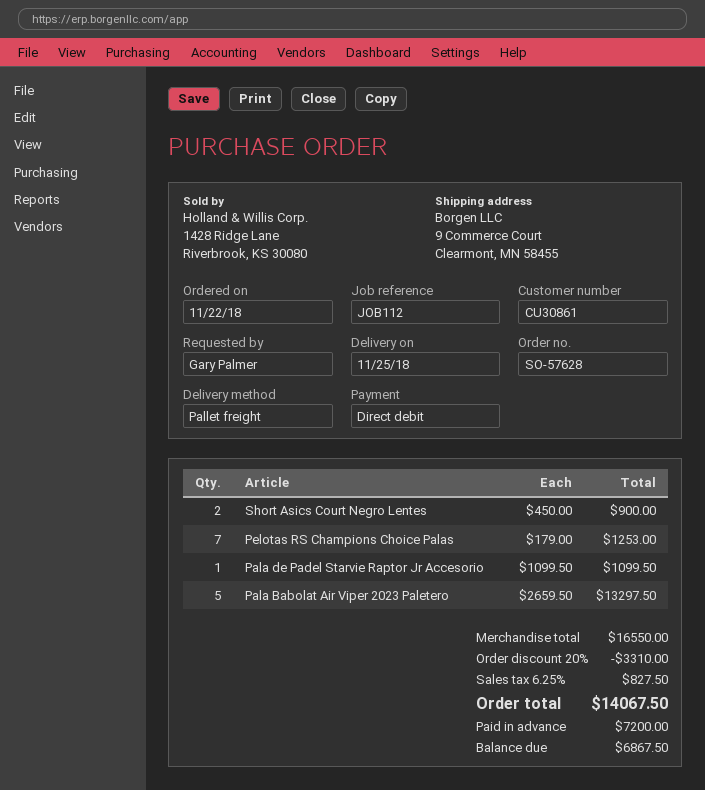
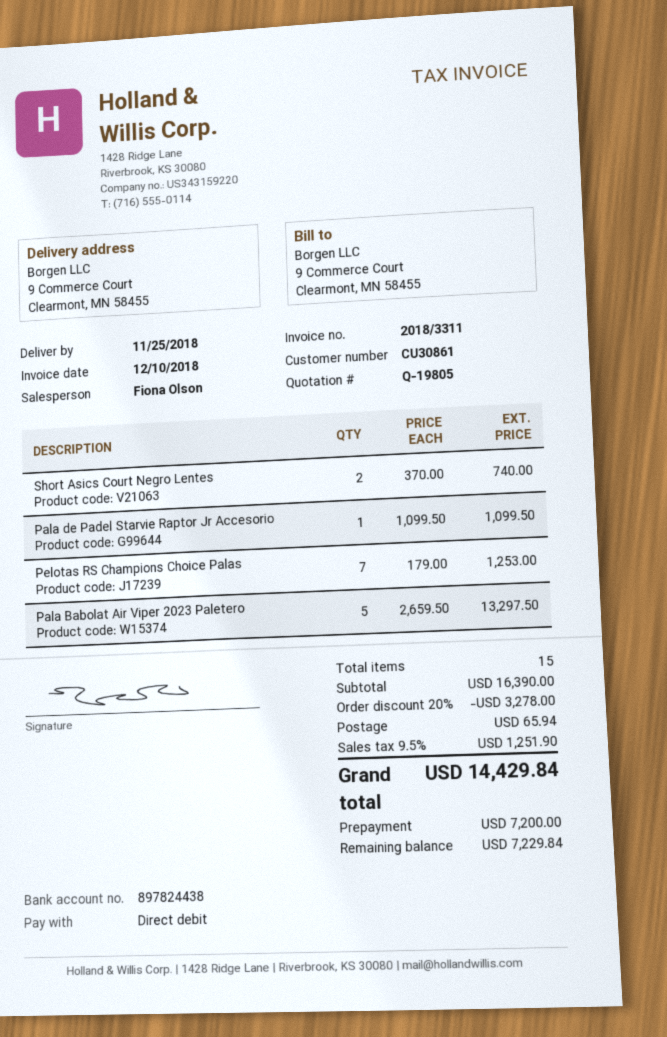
Short Asics Court Negro Lentes: 2 x 450.00 = 900.00 -> 2 x 370.00 = 740.00
subtotal: 16550.00 -> 16390.00
discount: 20% = 3310.00 -> 20% = 3278.00
shipping: none -> 65.94
tax: 6.25% = 827.50 -> 9.5% = 1251.90
total: 14067.50 -> 14429.84
balance: 6867.50 -> 7229.84

